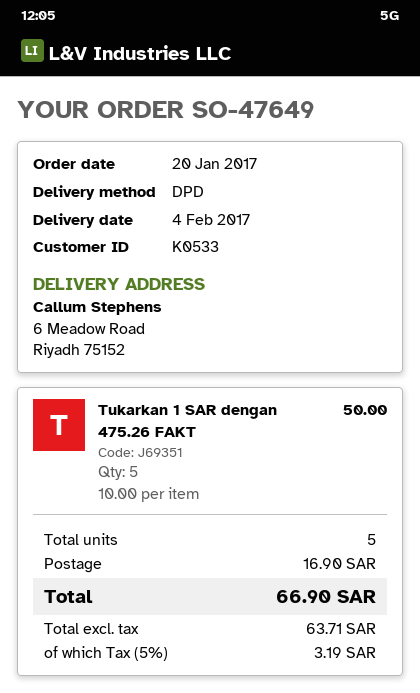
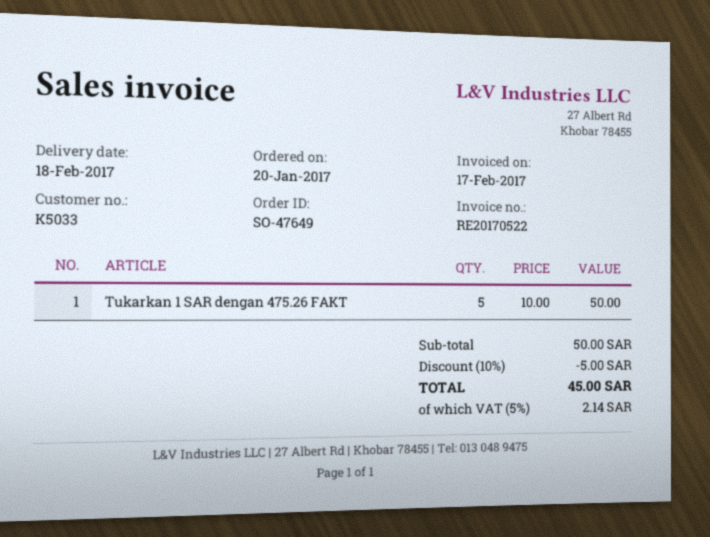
delivery date: 2017-02-04 -> 2017-02-18
customer number: K0533 -> K5033
discount: none -> 10% = 5.00
shipping: 16.90 -> none
tax: 5% = 3.19 -> 5% = 2.14
total: 66.90 -> 45.00

